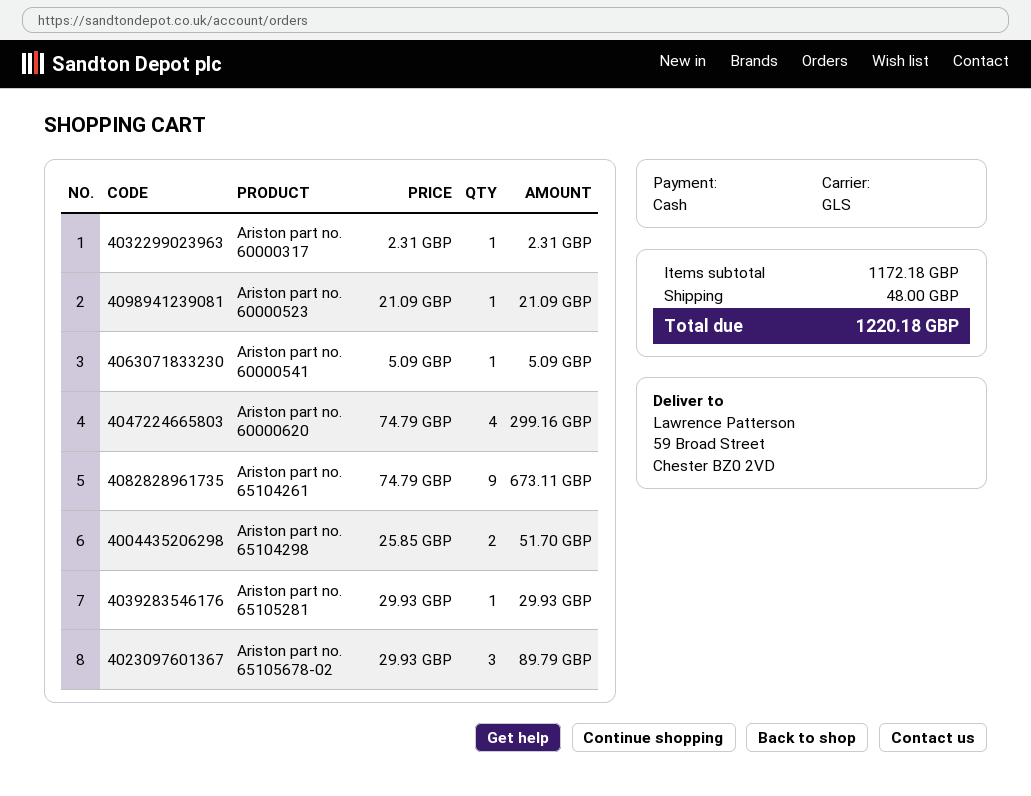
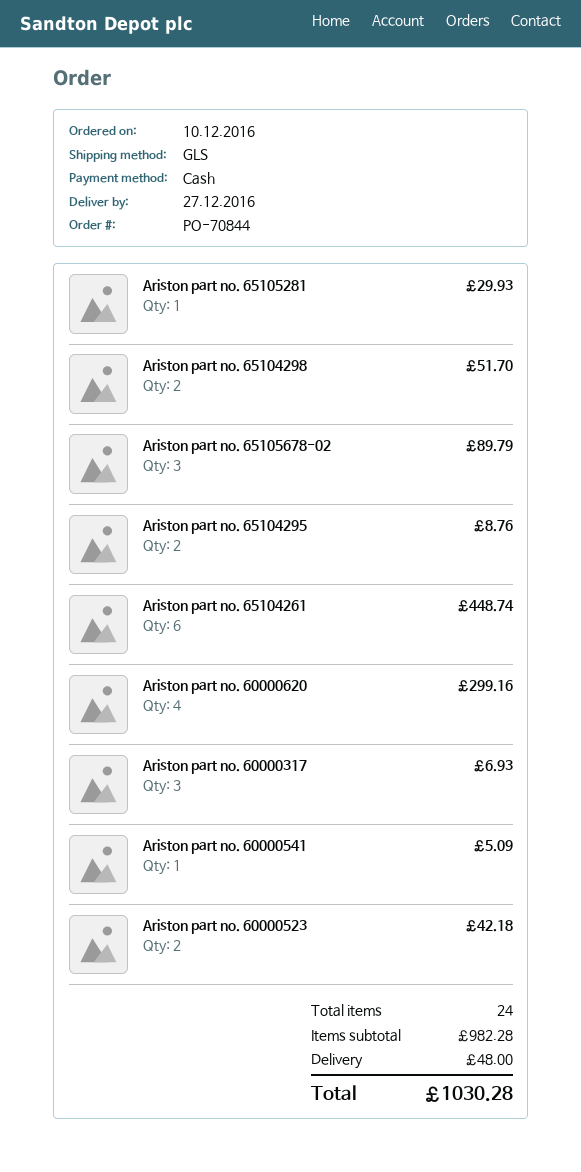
Ariston part no. 60000317: 1 for 2.31 -> 3 for 6.93
Ariston part no. 60000523: 1 for 21.09 -> 2 for 42.18
Ariston part no. 65104261: 9 for 673.11 -> 6 for 448.74
Ariston part no. 65104295: none -> 2 for 8.76
subtotal: 1172.18 -> 982.28
total: 1220.18 -> 1030.28

